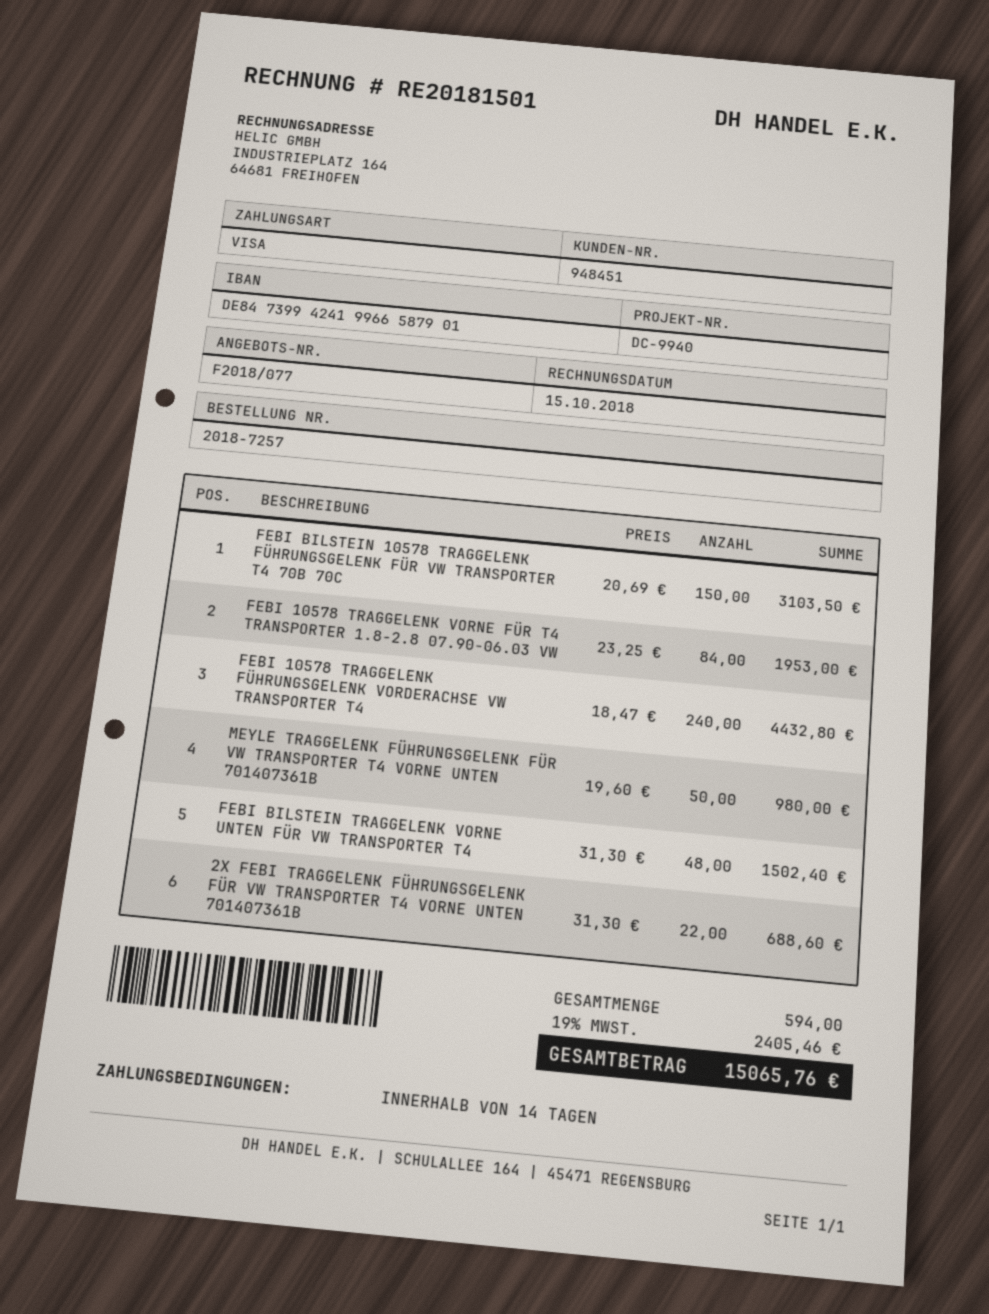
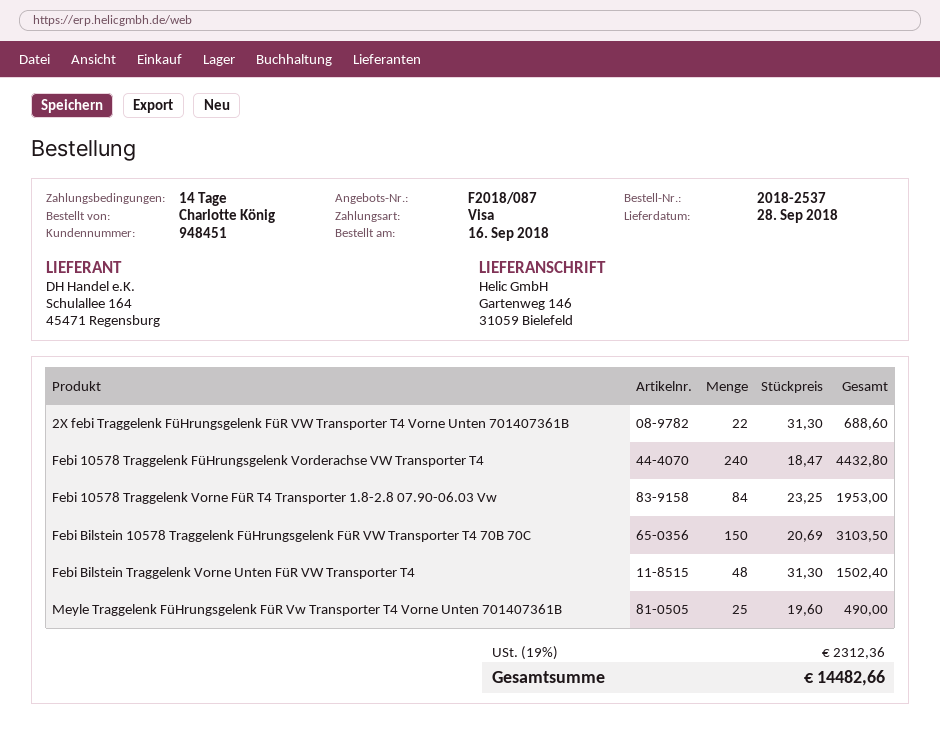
quote number: F2018/077 -> F2018/087
order number: 2018-7257 -> 2018-2537
MEYLE TRAGGELENK FÜHRUNGSGELENK FÜR VW TRANSPORTER T4 VORNE UNTEN 701407361B: 50 x 19.60 = 980.00 -> 25 x 19.60 = 490.00
tax: 19% = 2405.46 -> 19% = 2312.36
total: 15065.76 -> 14482.66

